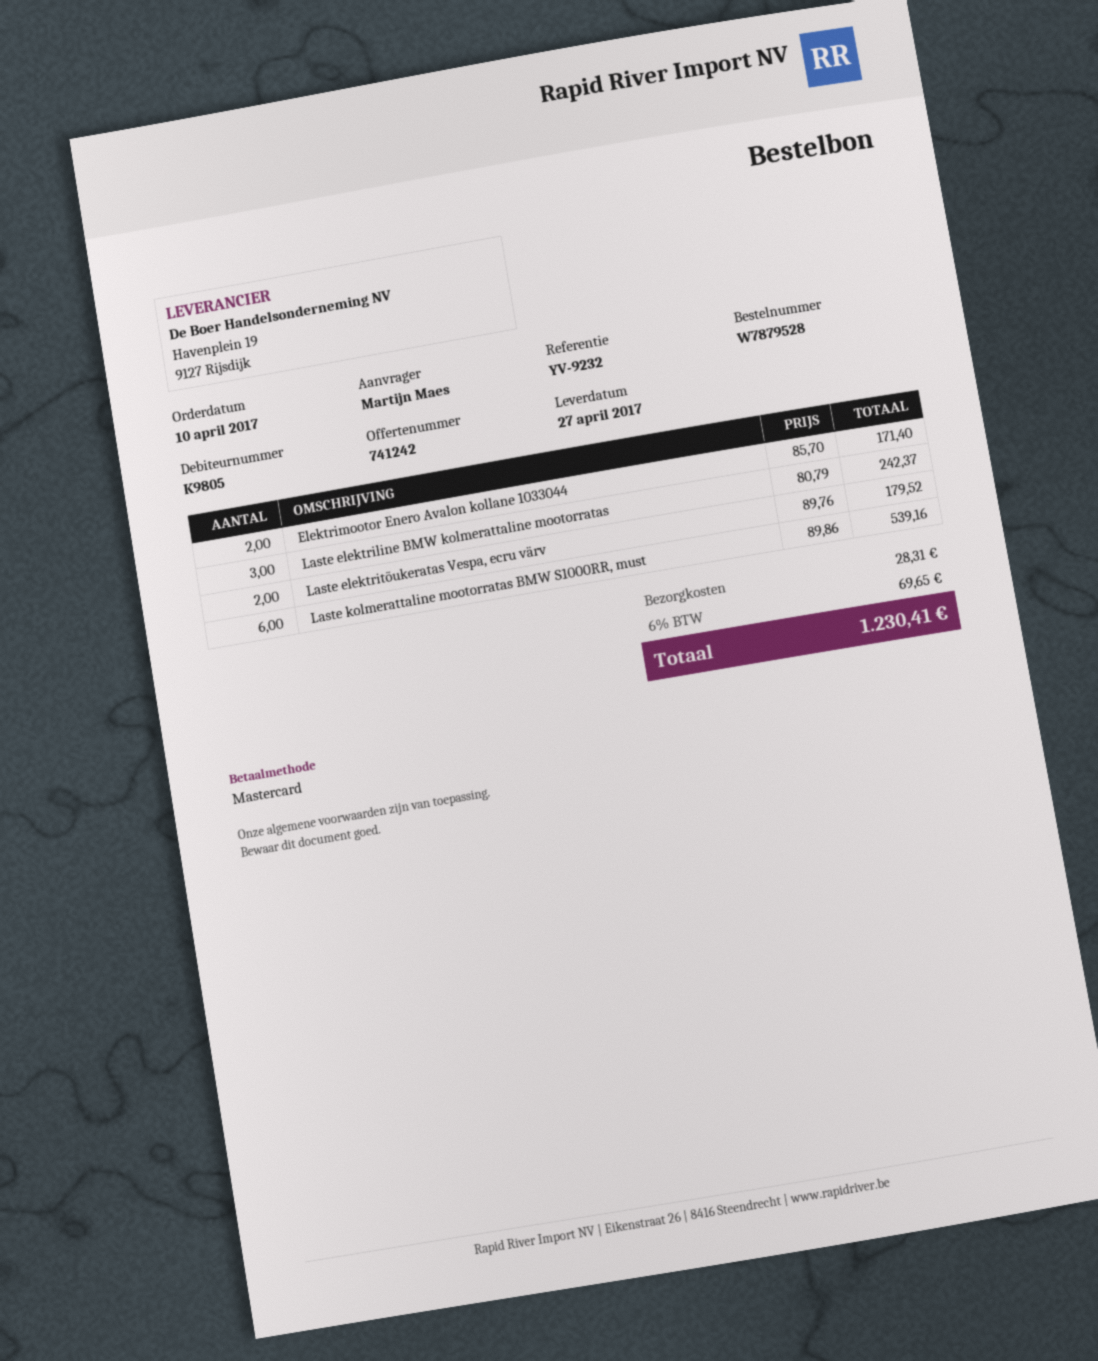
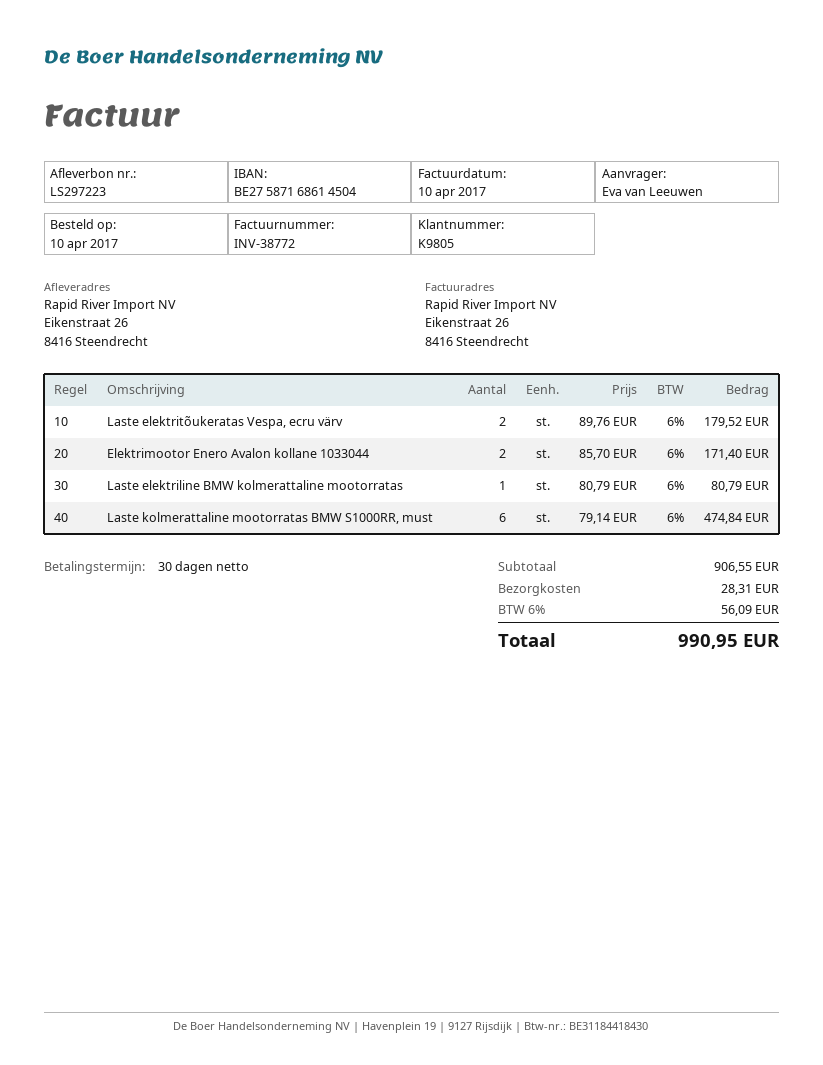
ordered by: Martijn Maes -> Eva van Leeuwen
Laste elektriline BMW kolmerattaline mootorratas: 3 x 80.79 = 242.37 -> 1 x 80.79 = 80.79
Laste kolmerattaline mootorratas BMW S1000RR, must: 6 x 89.86 = 539.16 -> 6 x 79.14 = 474.84
tax: 6% = 69.65 -> 6% = 56.09
total: 1230.41 -> 990.95

